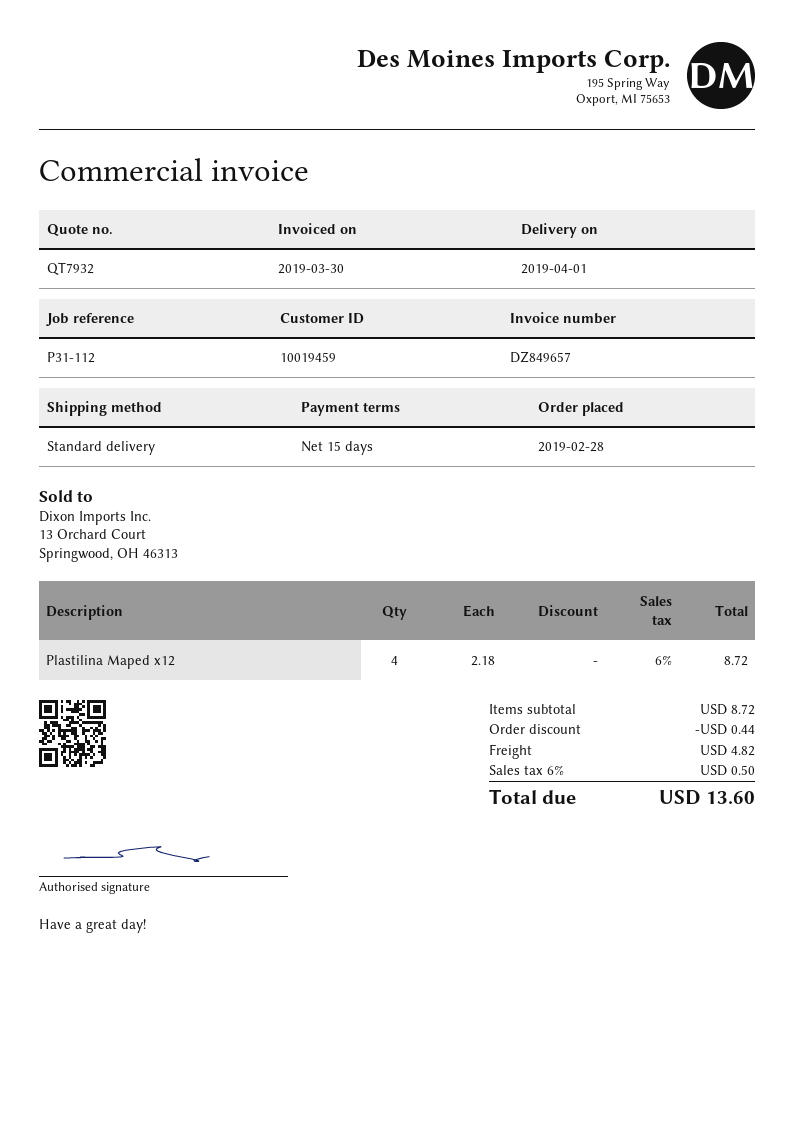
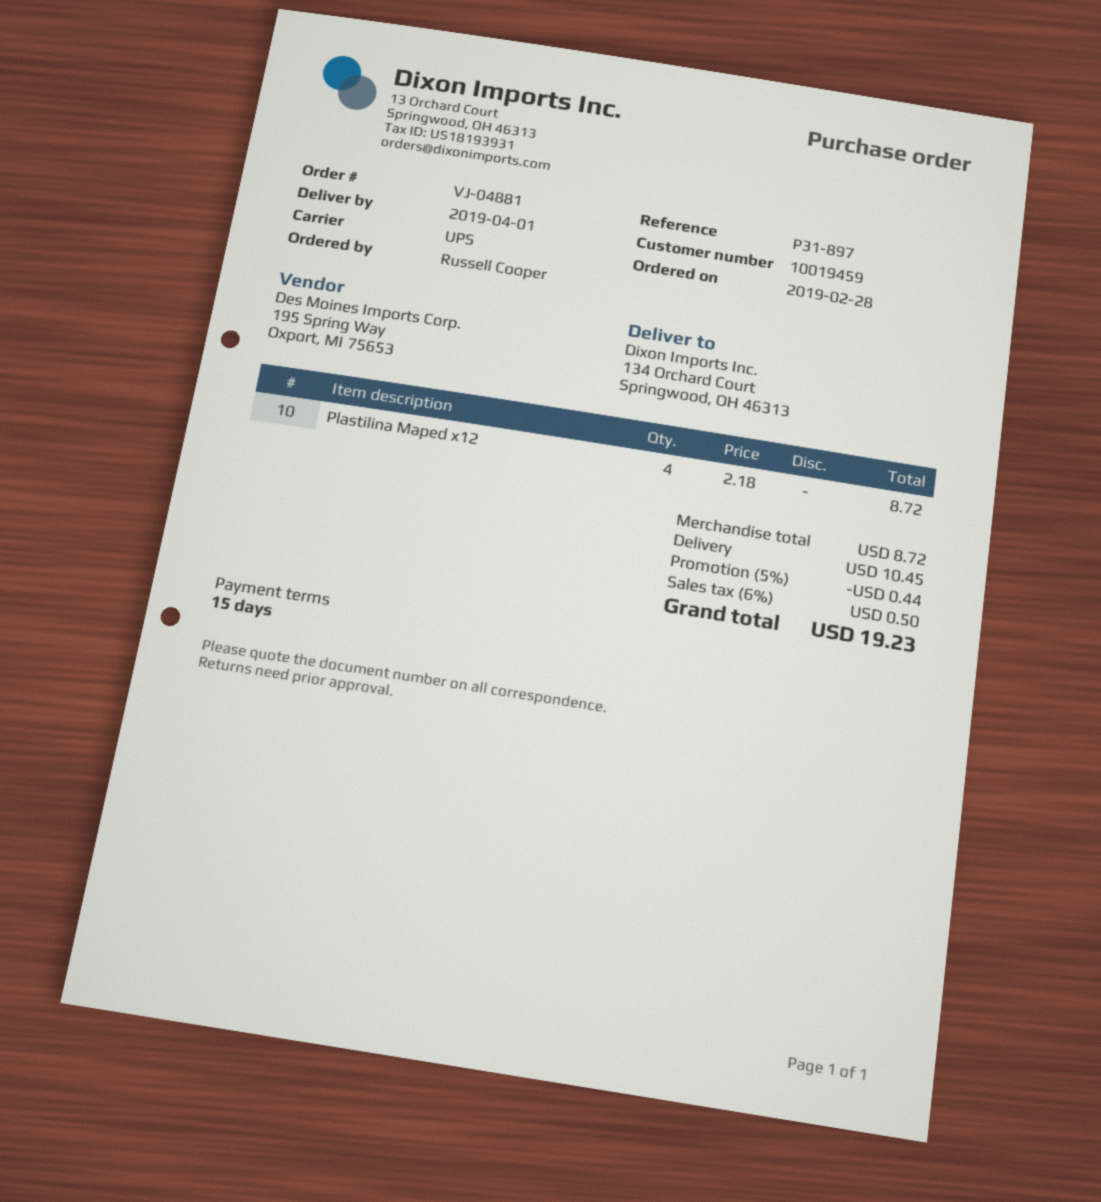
reference: P31-112 -> P31-897
shipping method: standard -> UPS
shipping: 4.82 -> 10.45
total: 13.60 -> 19.23

